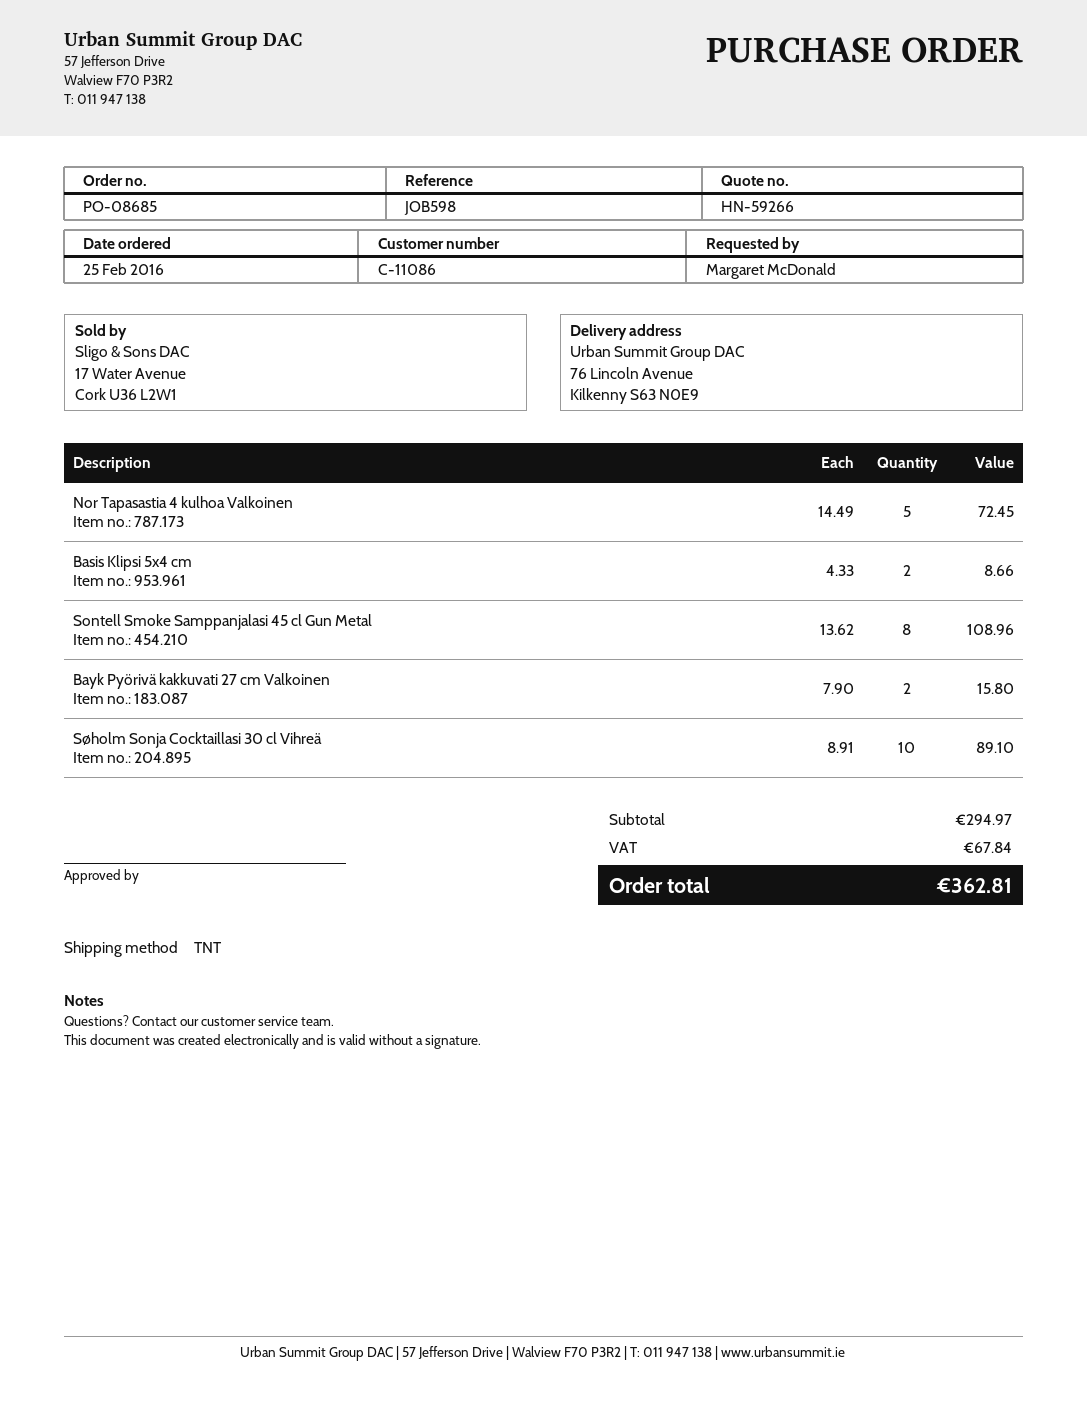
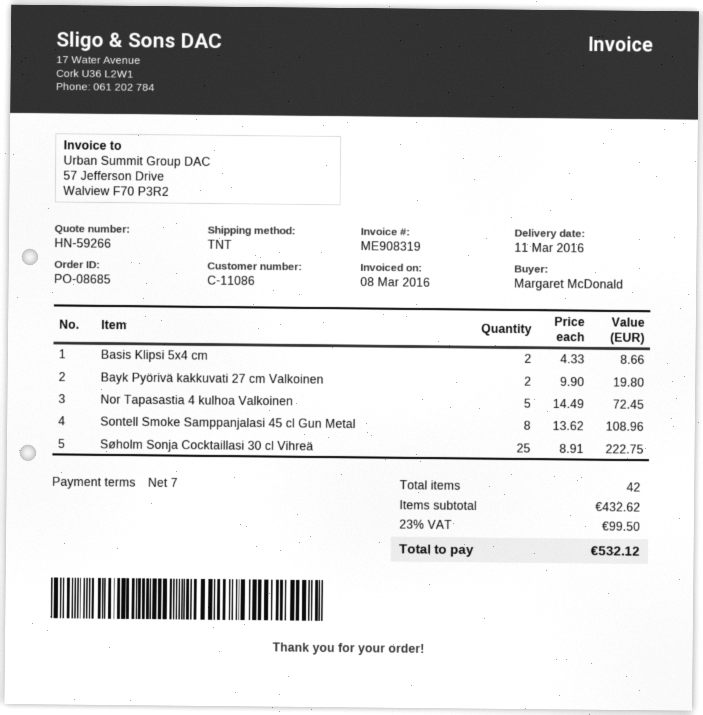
Bayk Pyörivä kakkuvati 27 cm Valkoinen: 2 x 7.90 = 15.80 -> 2 x 9.90 = 19.80
Søholm Sonja Cocktaillasi 30 cl Vihreä: 10 x 8.91 = 89.10 -> 25 x 8.91 = 222.75
subtotal: 294.97 -> 432.62
tax: 67.84 -> 99.50
total: 362.81 -> 532.12

